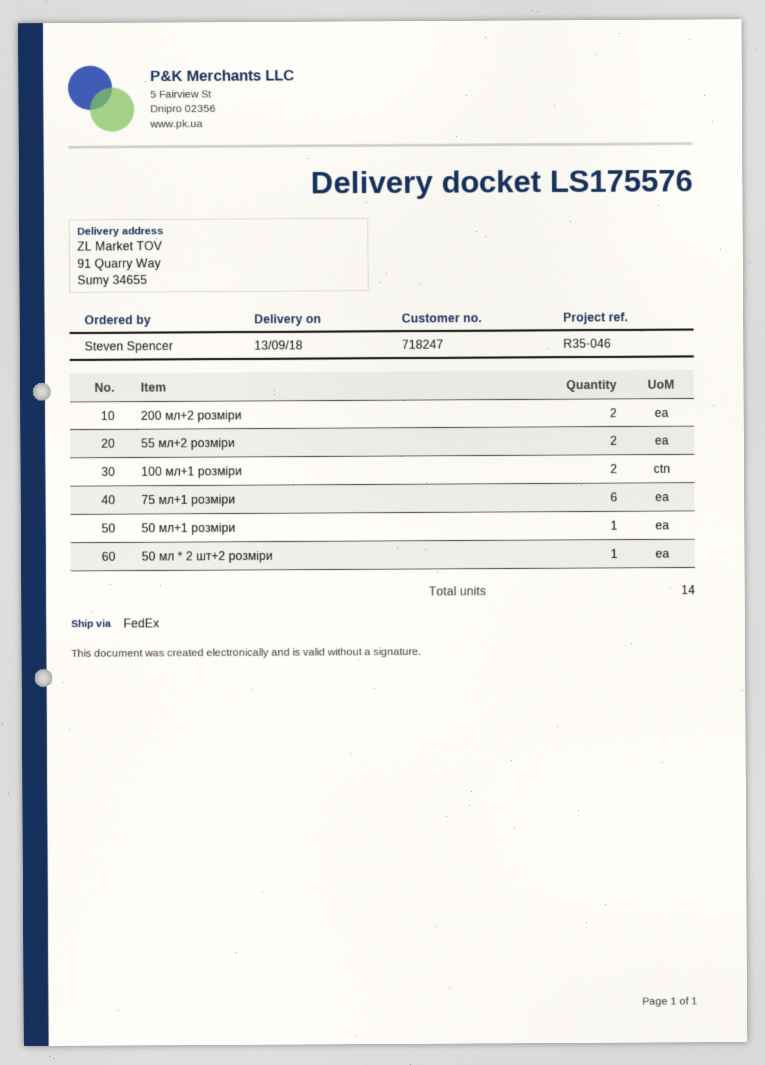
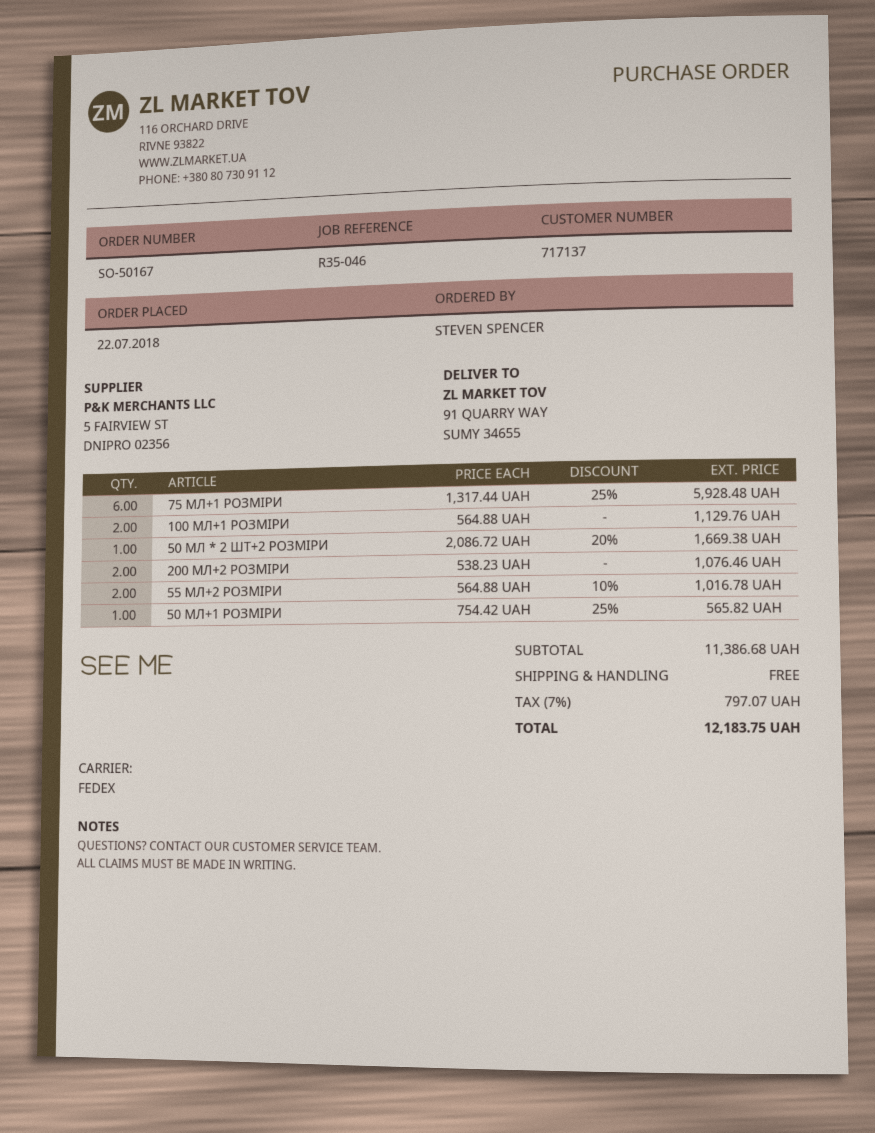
customer number: 718247 -> 717137

